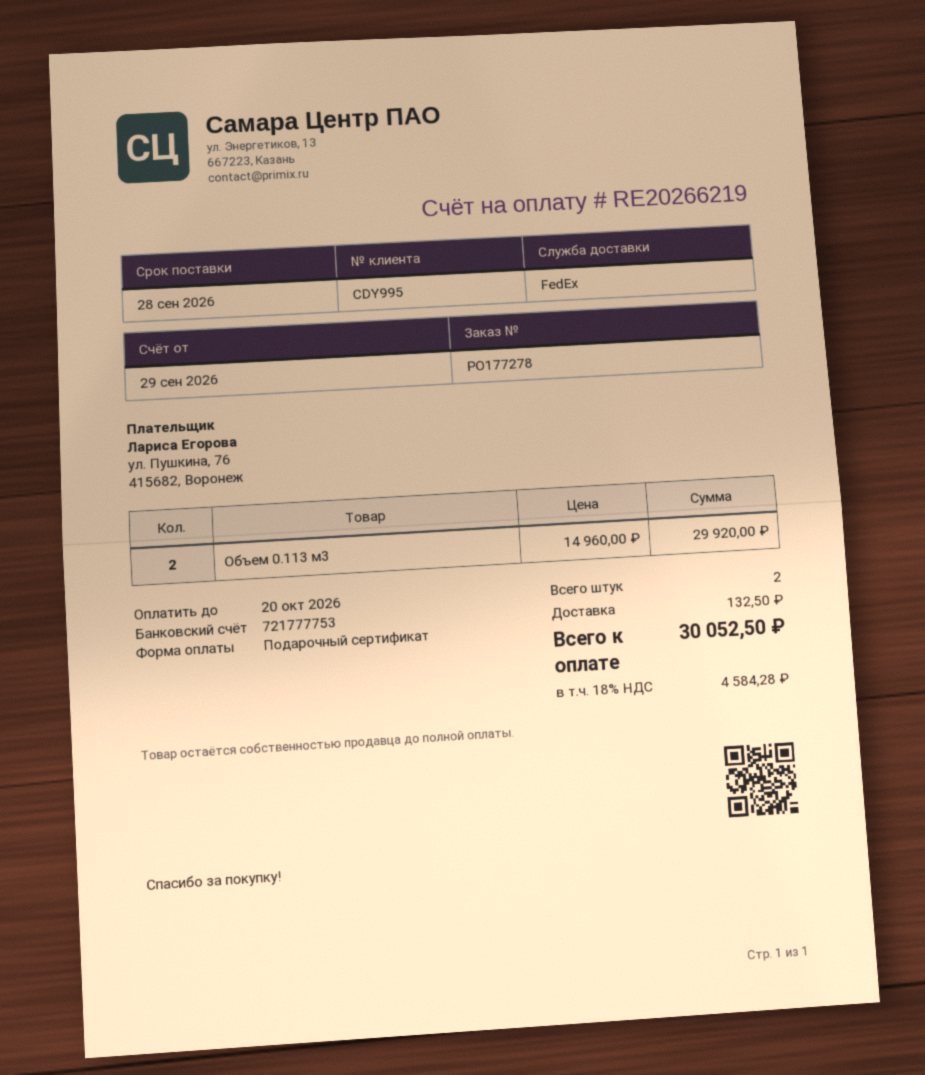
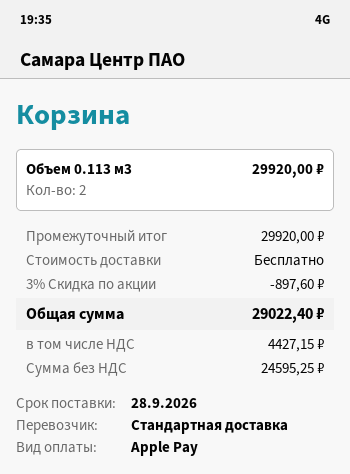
payment method: gift card -> Apple Pay
shipping method: FedEx -> standard
discount: none -> 3% = 897.60
shipping: 132.50 -> 0.00
tax: 4584.28 -> 4427.15
total: 30052.50 -> 29022.40

